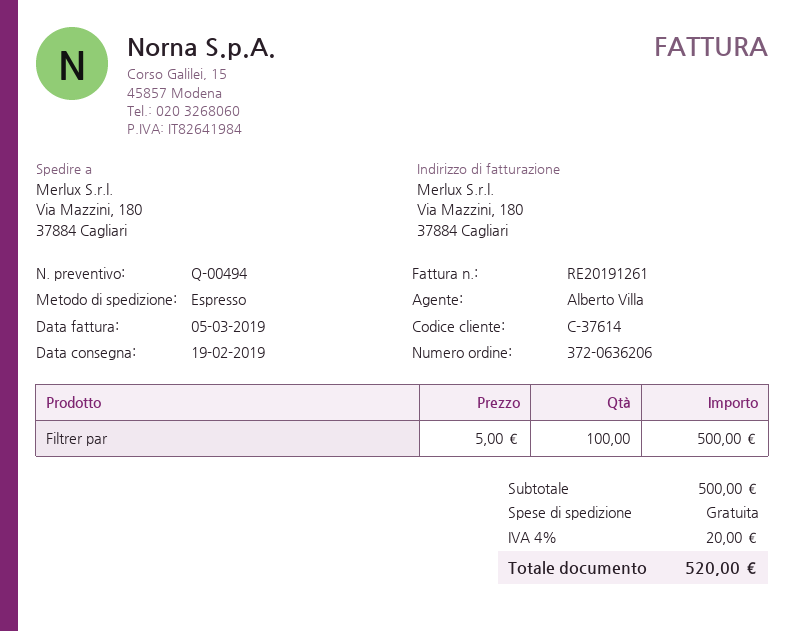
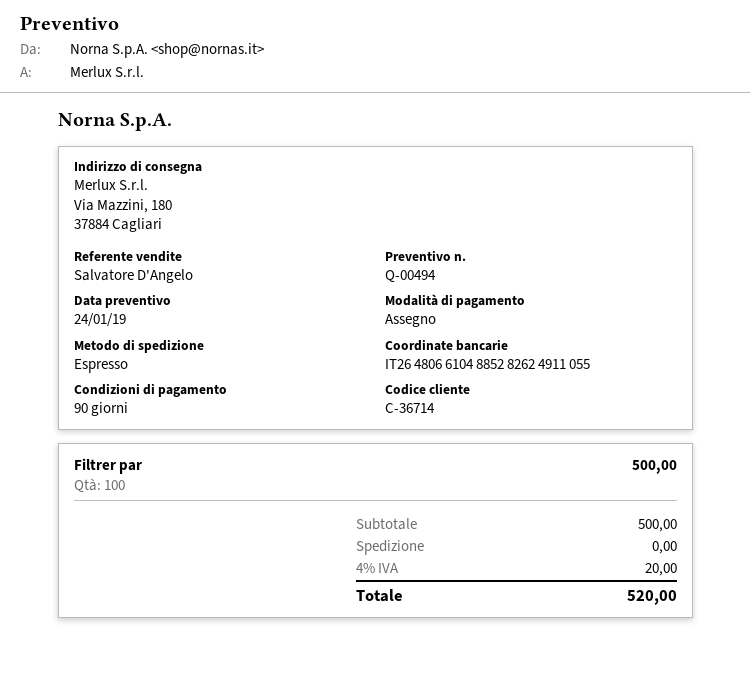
customer number: C-37614 -> C-36714
sales rep: Alberto Villa -> Salvatore D'Angelo

